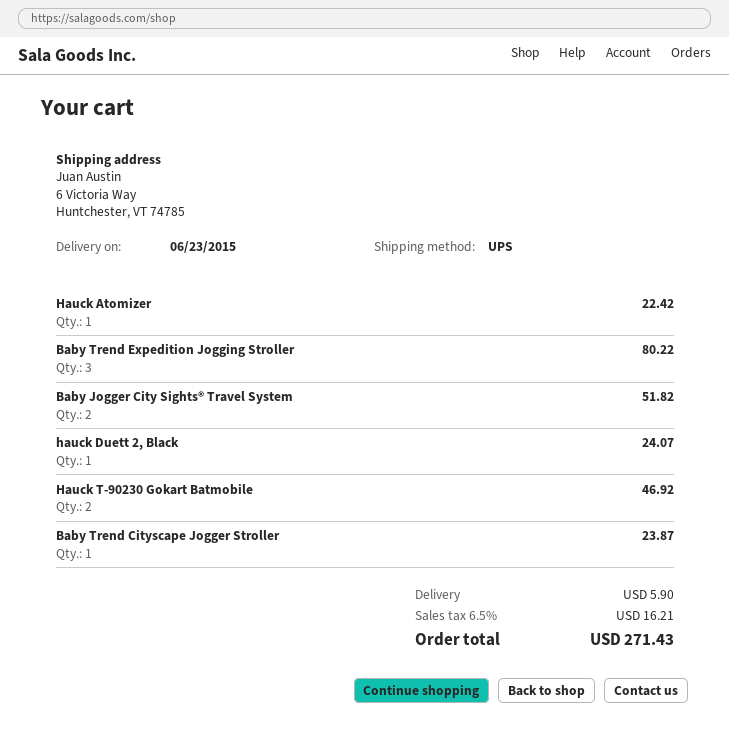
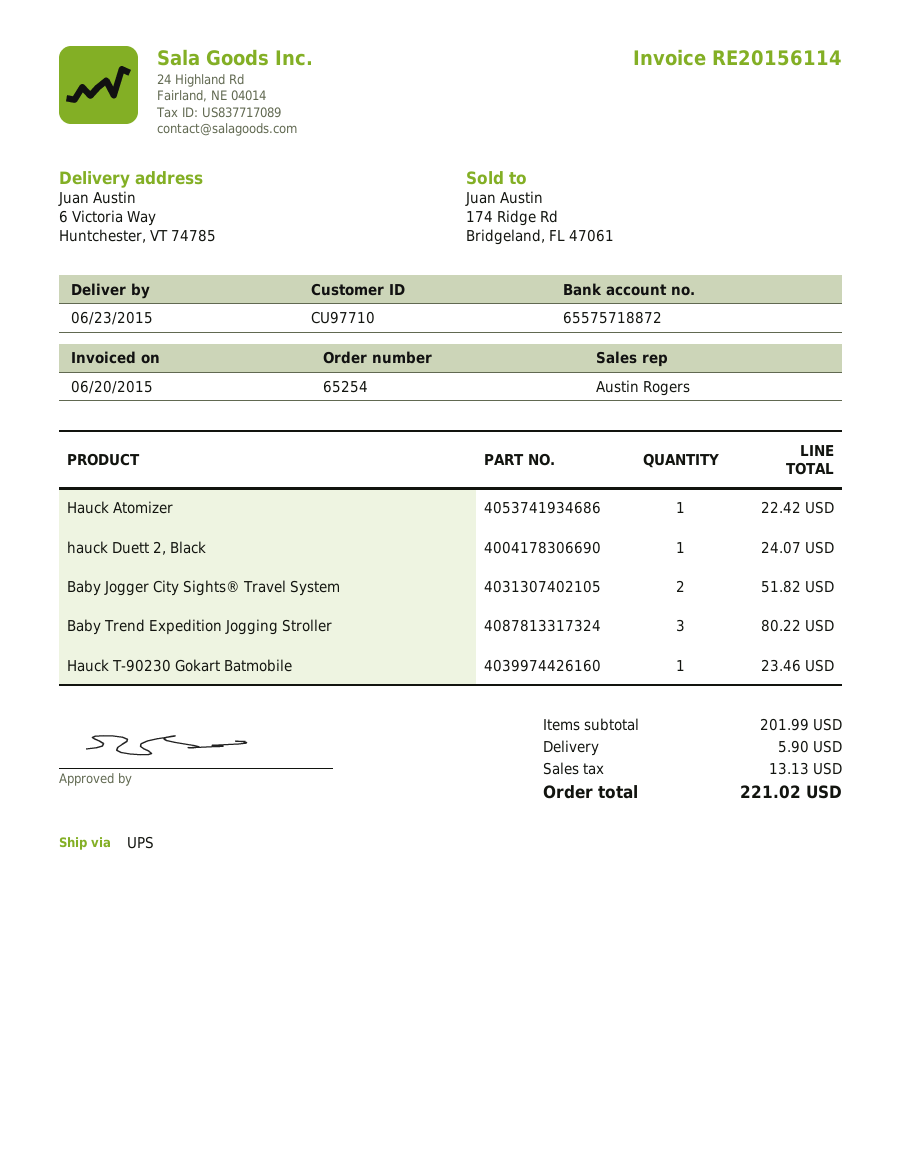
Hauck T-90230 Gokart Batmobile: 2 for 46.92 -> 1 for 23.46
Baby Trend Cityscape Jogger Stroller: 1 for 23.87 -> none
tax: 16.21 -> 13.13
total: 271.43 -> 221.02

